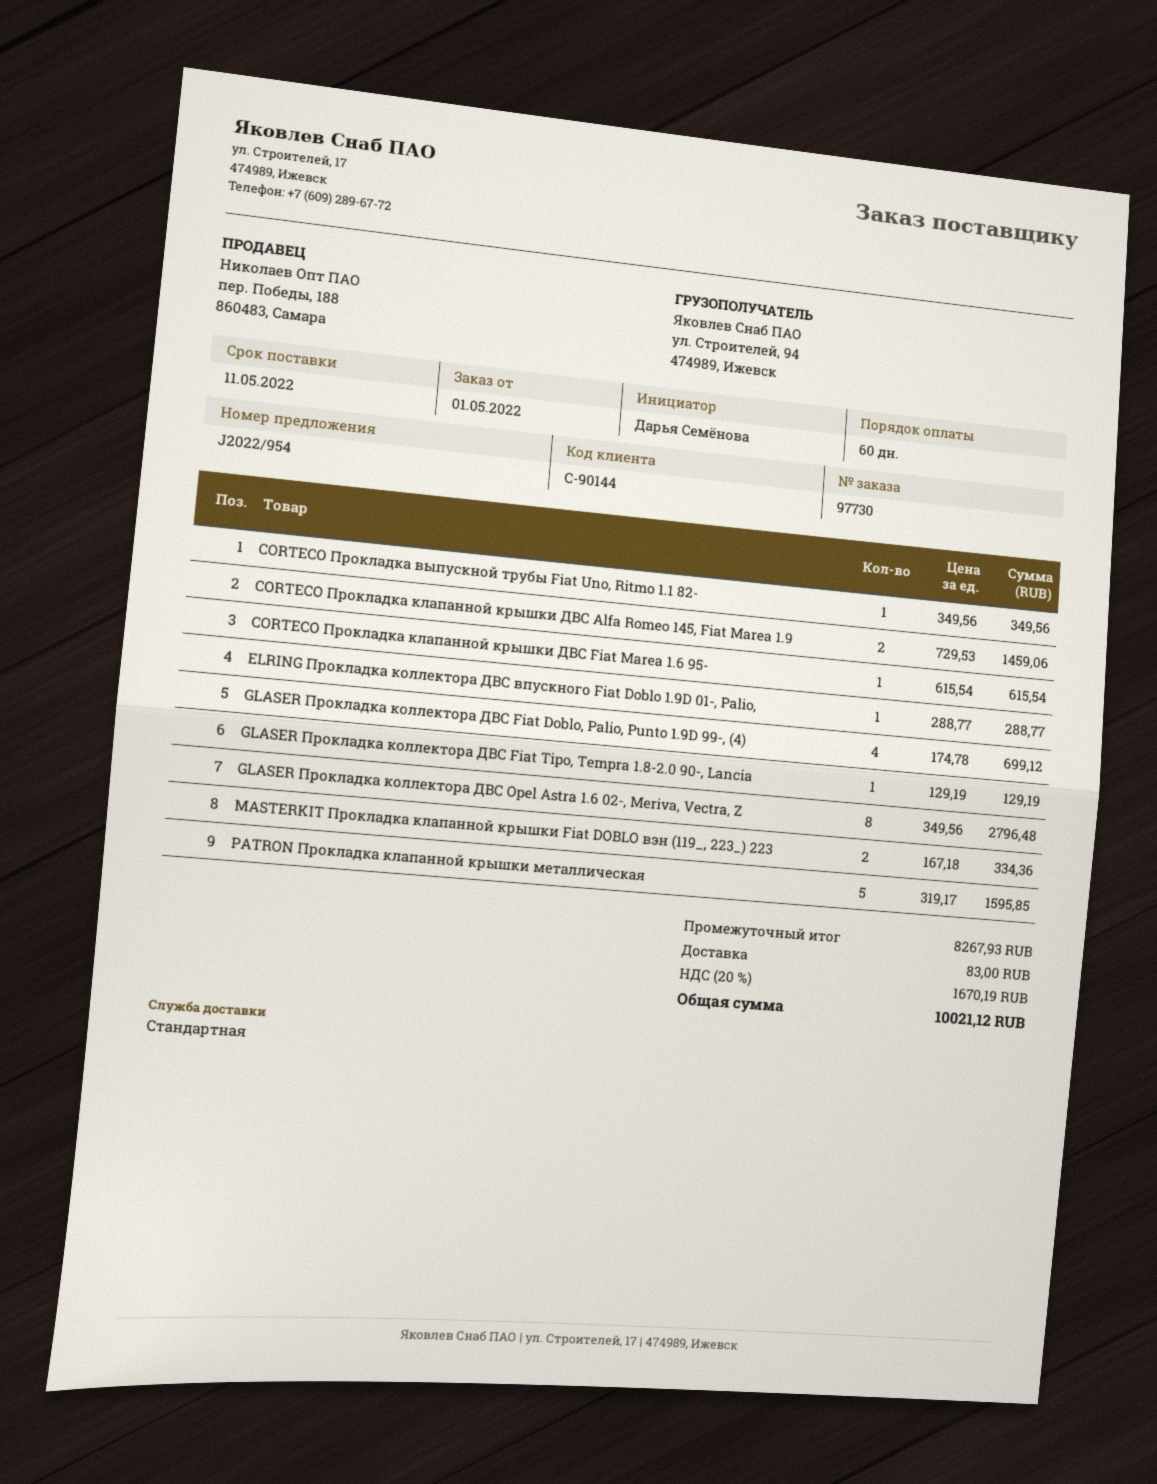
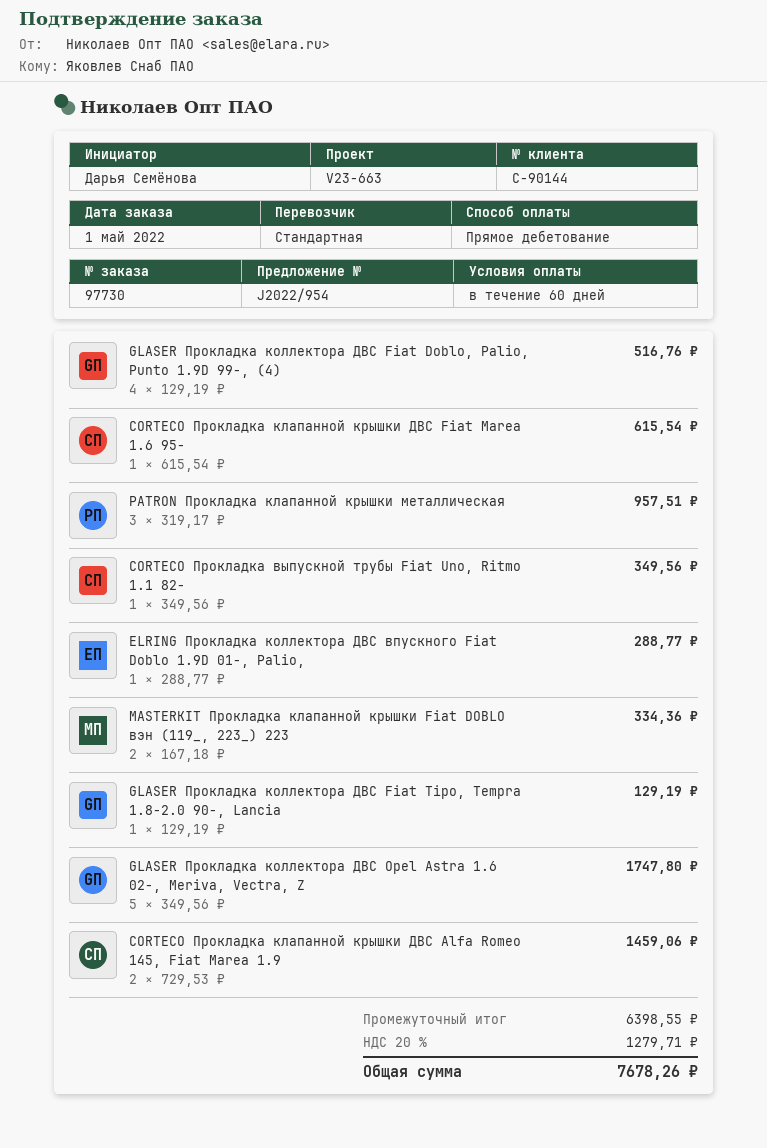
GLASER Прокладка коллектора ДВС Fiat Doblo, Palio, Punto 1.9D 99-, (4): 4 x 174.78 = 699.12 -> 4 x 129.19 = 516.76
GLASER Прокладка коллектора ДВС Opel Astra 1.6 02-, Meriva, Vectra, Z: 8 x 349.56 = 2796.48 -> 5 x 349.56 = 1747.80
PATRON Прокладка клапанной крышки металлическая: 5 x 319.17 = 1595.85 -> 3 x 319.17 = 957.51
subtotal: 8267.93 -> 6398.55
shipping: 83.00 -> none
tax: 20% = 1670.19 -> 20% = 1279.71
total: 10021.12 -> 7678.26

